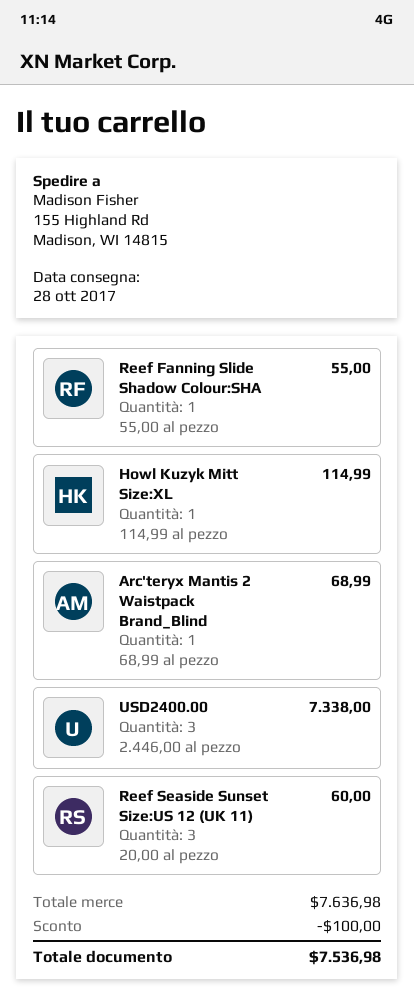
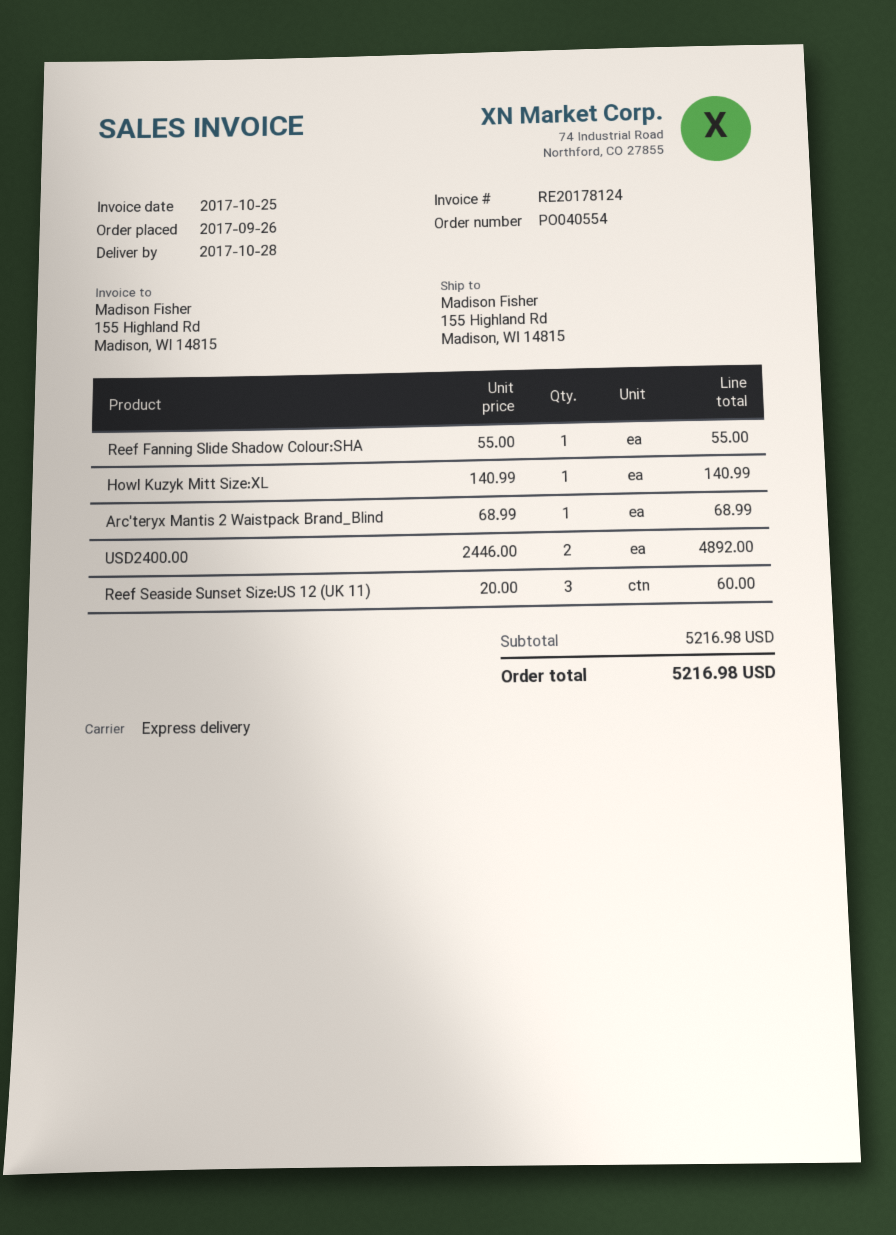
Howl Kuzyk Mitt Size:XL: 1 x 114.99 = 114.99 -> 1 x 140.99 = 140.99
USD2400.00: 3 x 2446.00 = 7338.00 -> 2 x 2446.00 = 4892.00
subtotal: 7636.98 -> 5216.98
discount: 100.00 -> none
total: 7536.98 -> 5216.98

